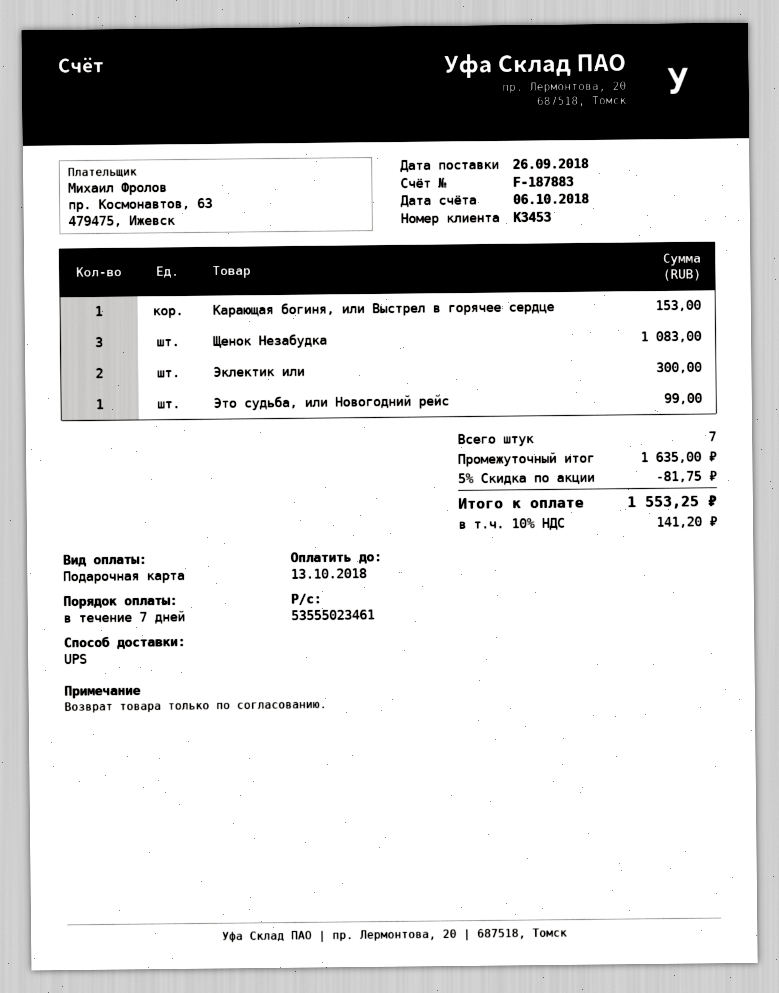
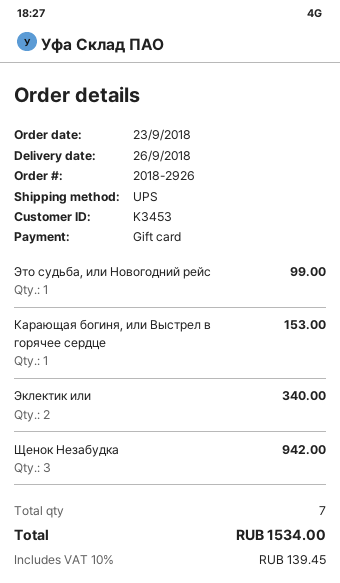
Щенок Незабудка: 3 for 1083.00 -> 3 for 942.00
Эклектик или: 2 for 300.00 -> 2 for 340.00
discount: 5% = 81.75 -> none
tax: 10% = 141.20 -> 10% = 139.45
total: 1553.25 -> 1534.00

